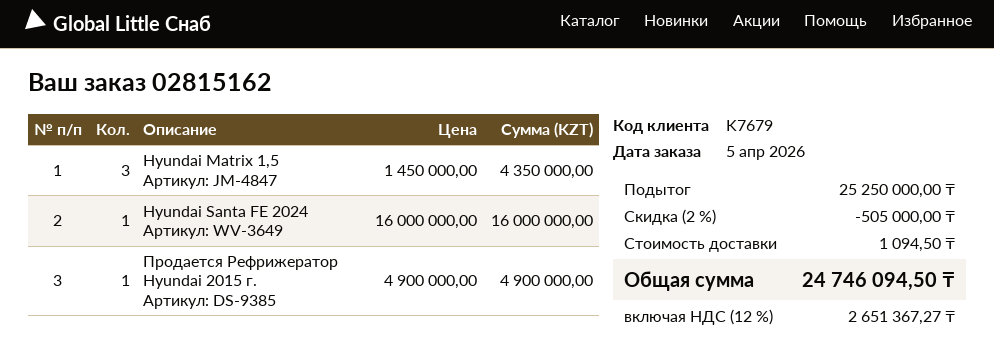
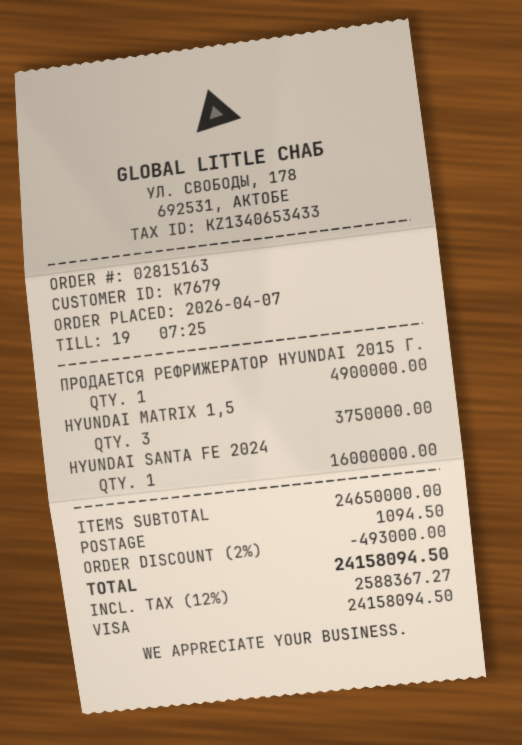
order number: 02815162 -> 02815163
order date: 2026-04-05 -> 2026-04-07
Hyundai Matrix 1,5: 3 for 4350000.00 -> 3 for 3750000.00
subtotal: 25250000.00 -> 24650000.00
discount: 2% = 505000.00 -> 2% = 493000.00
tax: 12% = 2651367.27 -> 12% = 2588367.27
total: 24746094.50 -> 24158094.50

